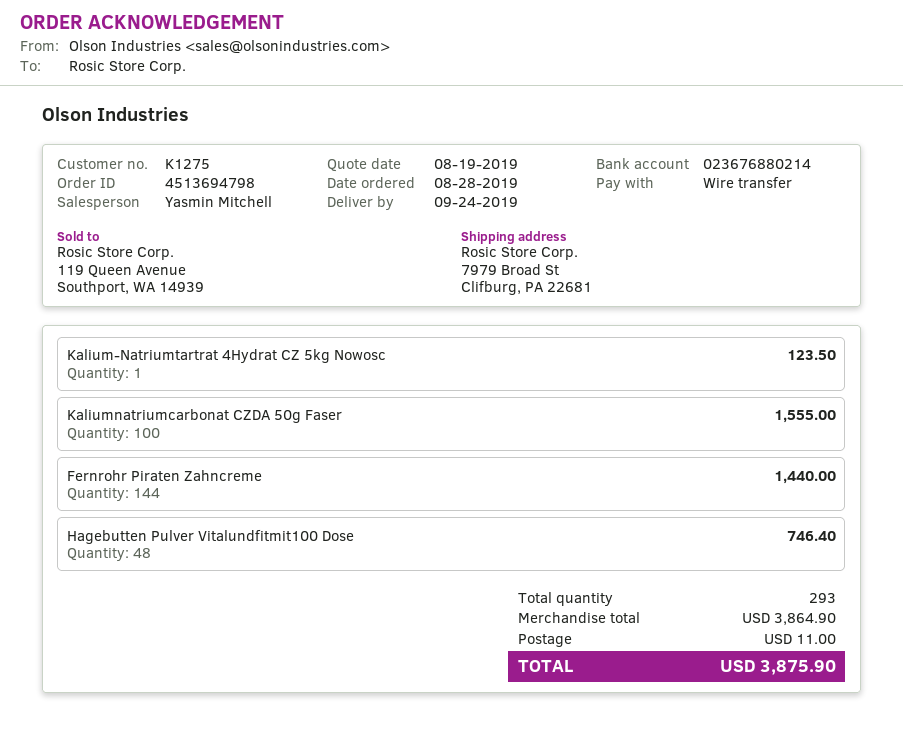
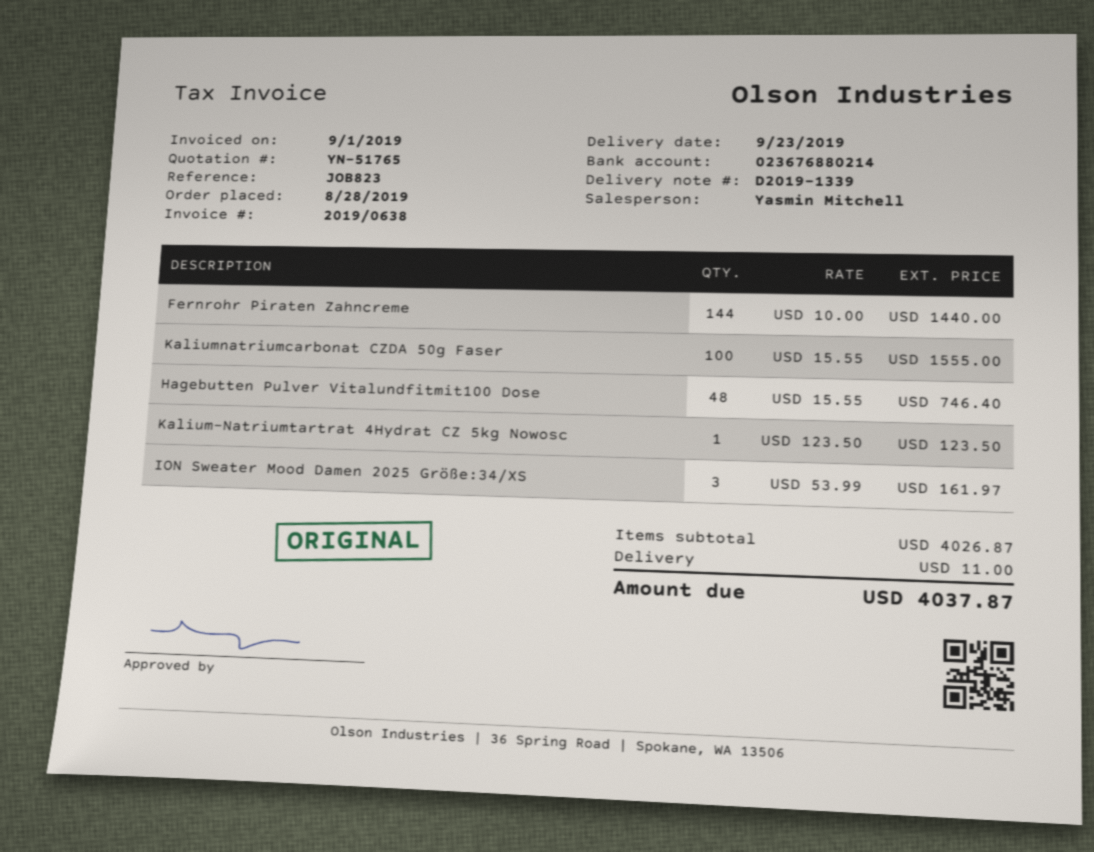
delivery date: 2019-09-24 -> 2019-09-23
ION Sweater Mood Damen 2025 Größe:34/XS: none -> 3 for 161.97
subtotal: 3864.90 -> 4026.87
total: 3875.90 -> 4037.87

